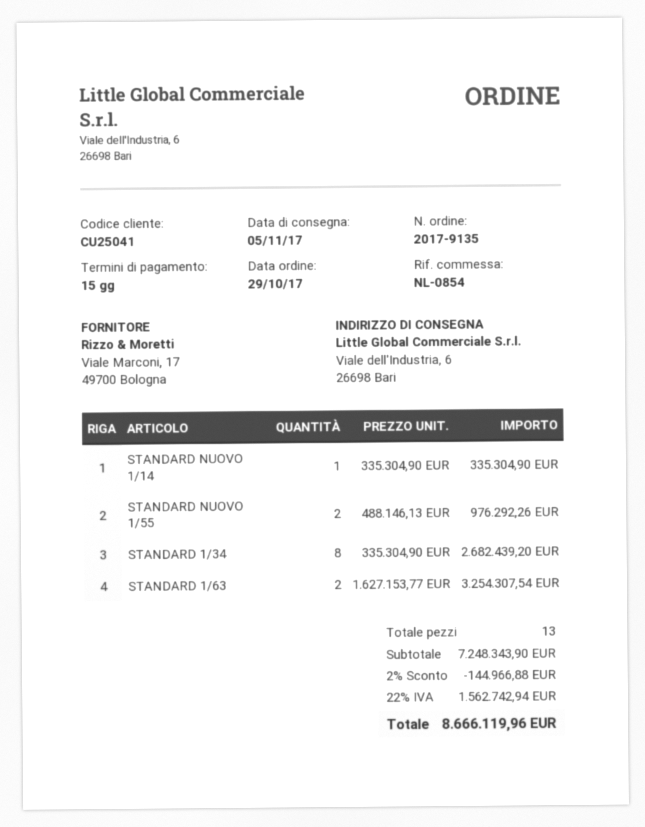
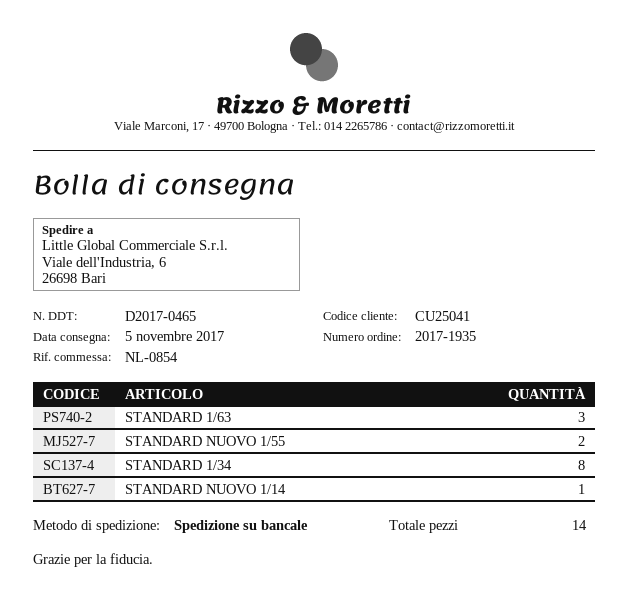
order number: 2017-9135 -> 2017-1935
STANDARD 1/63: 2 -> 3
total quantity: 13 -> 14

